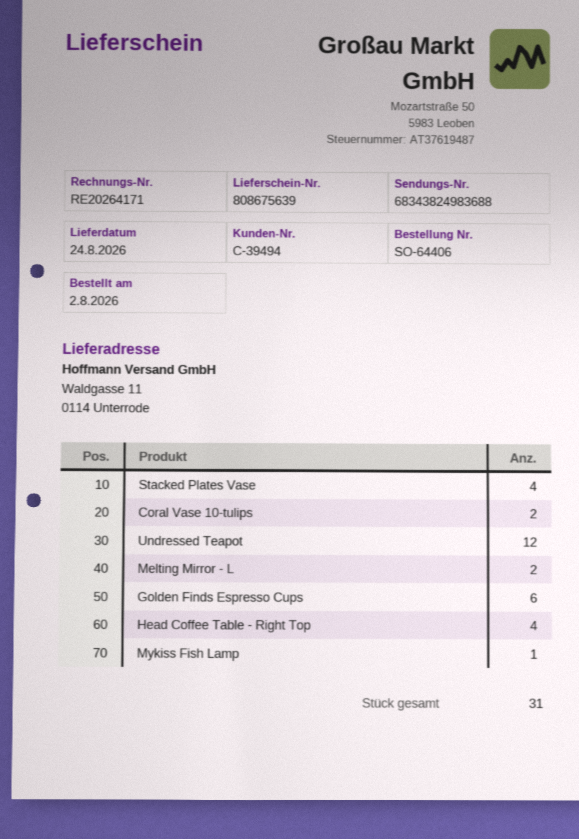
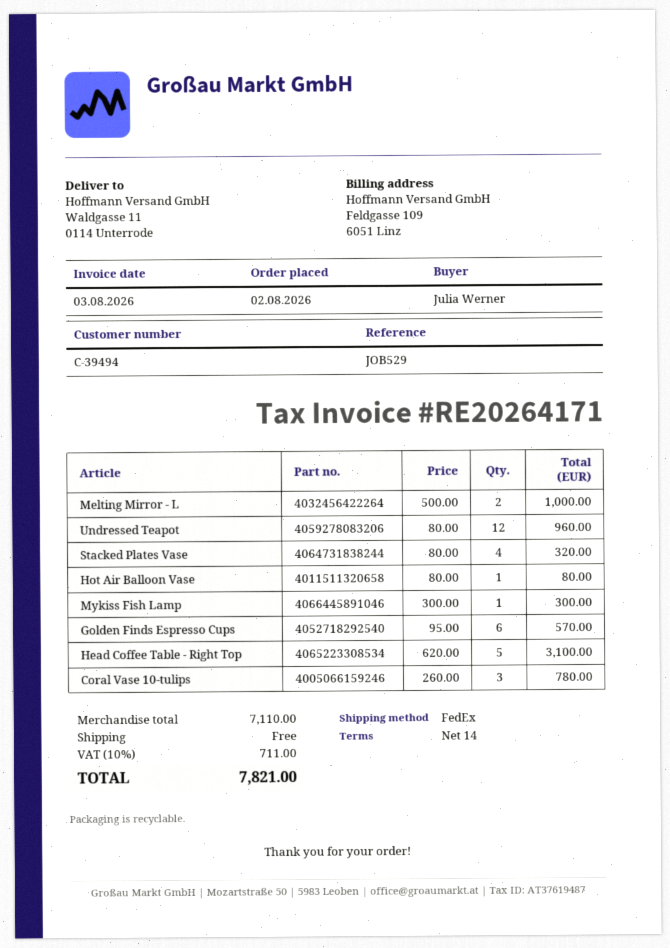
Coral Vase 10-tulips: 2 -> 3
Head Coffee Table - Right Top: 4 -> 5
Hot Air Balloon Vase: none -> 1

